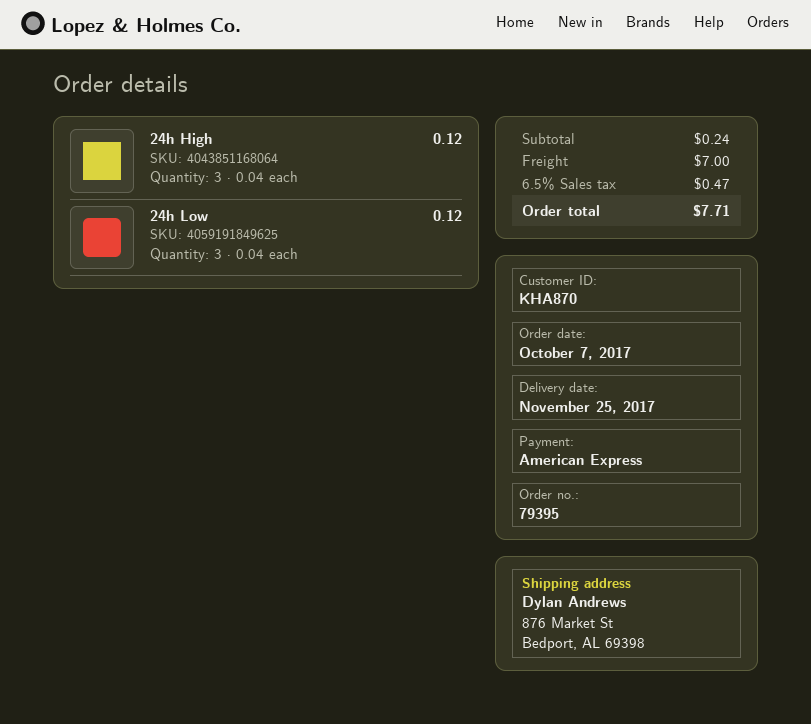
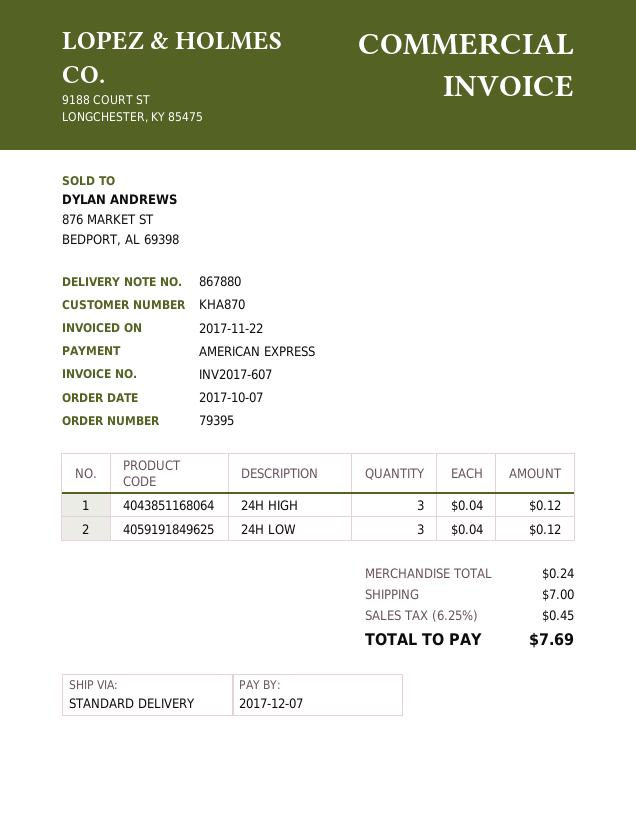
tax: 6.5% = 0.47 -> 6.25% = 0.45
total: 7.71 -> 7.69

